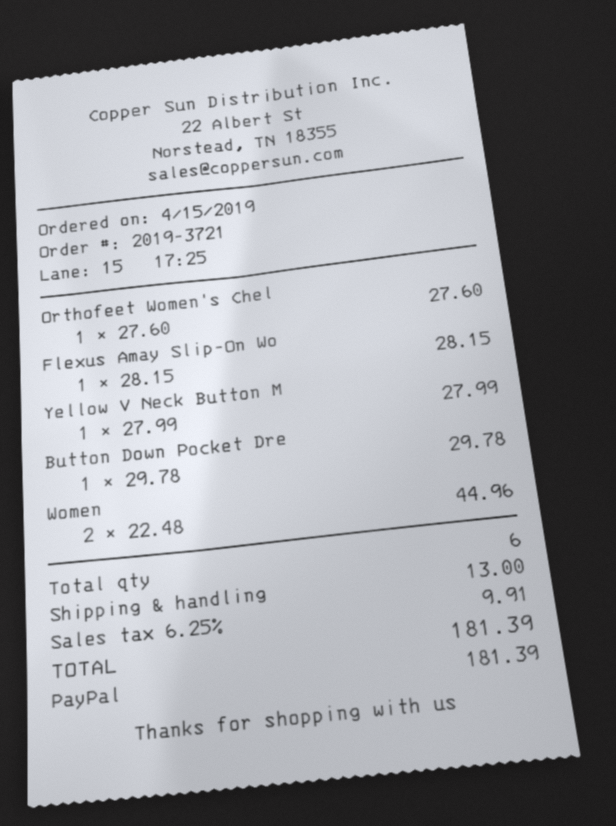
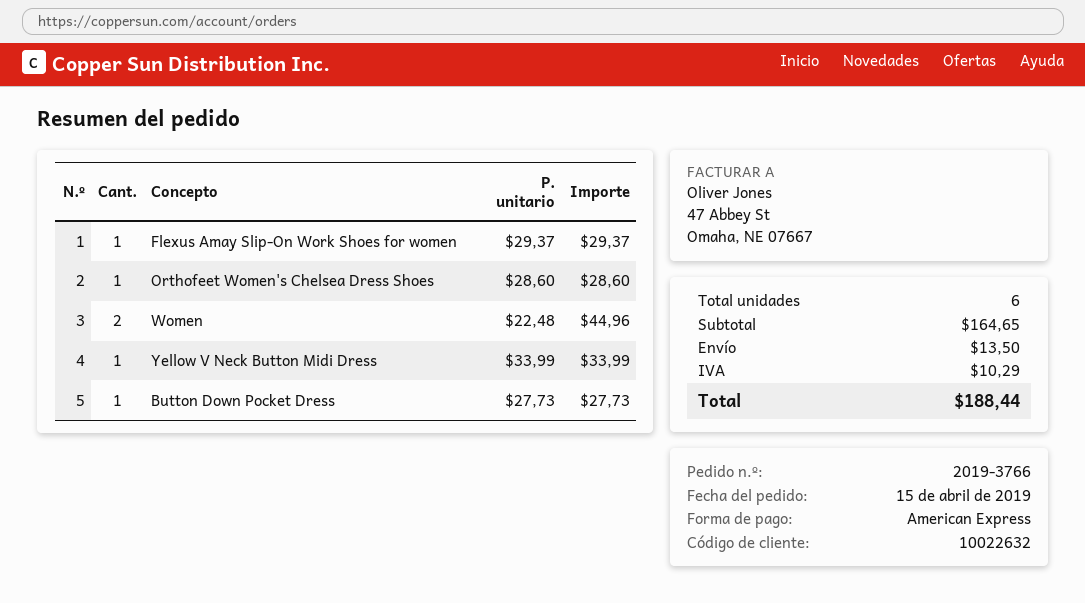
order number: 2019-3721 -> 2019-3766
payment method: PayPal -> American Express
Orthofeet Women's Chel: 1 x 27.60 = 27.60 -> 1 x 28.60 = 28.60
Flexus Amay Slip-On Wo: 1 x 28.15 = 28.15 -> 1 x 29.37 = 29.37
Yellow V Neck Button M: 1 x 27.99 = 27.99 -> 1 x 33.99 = 33.99
Button Down Pocket Dre: 1 x 29.78 = 29.78 -> 1 x 27.73 = 27.73
shipping: 13.00 -> 13.50
tax: 9.91 -> 10.29
total: 181.39 -> 188.44

